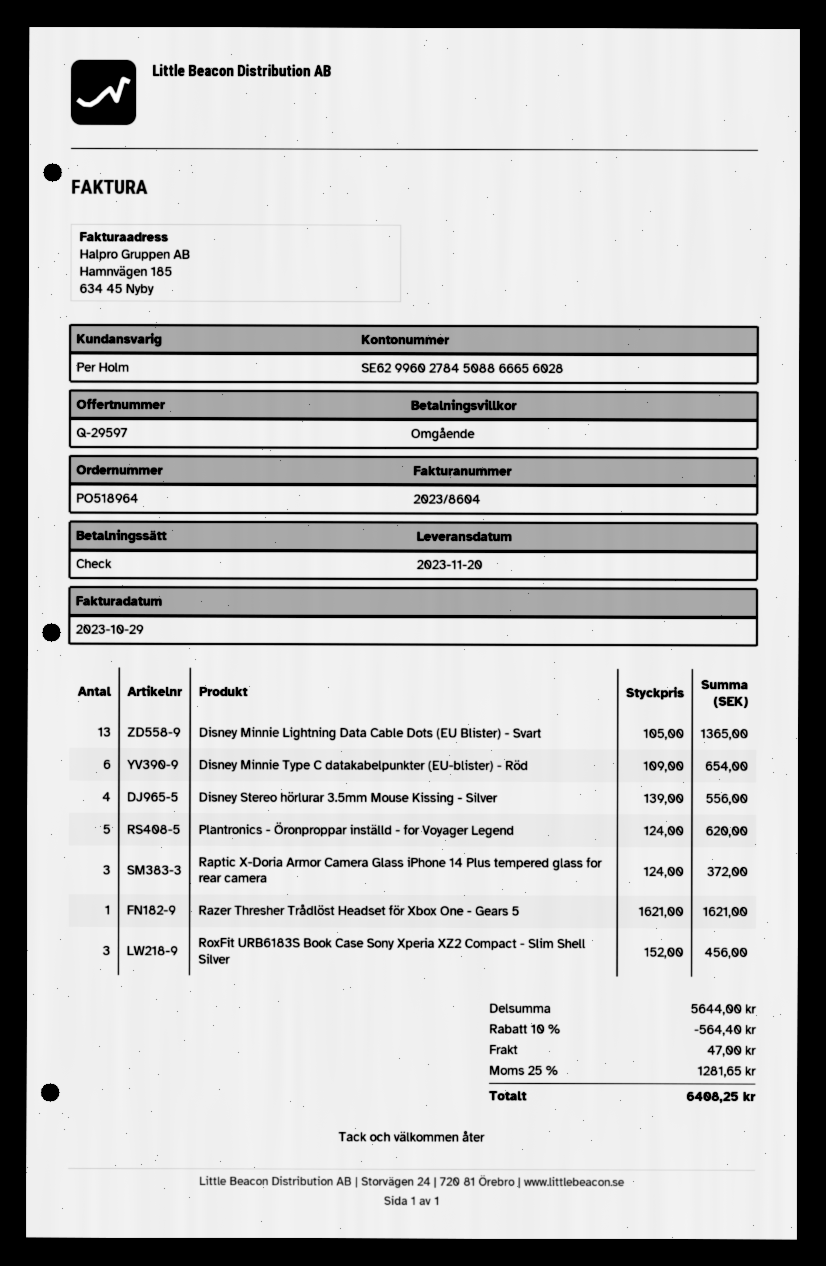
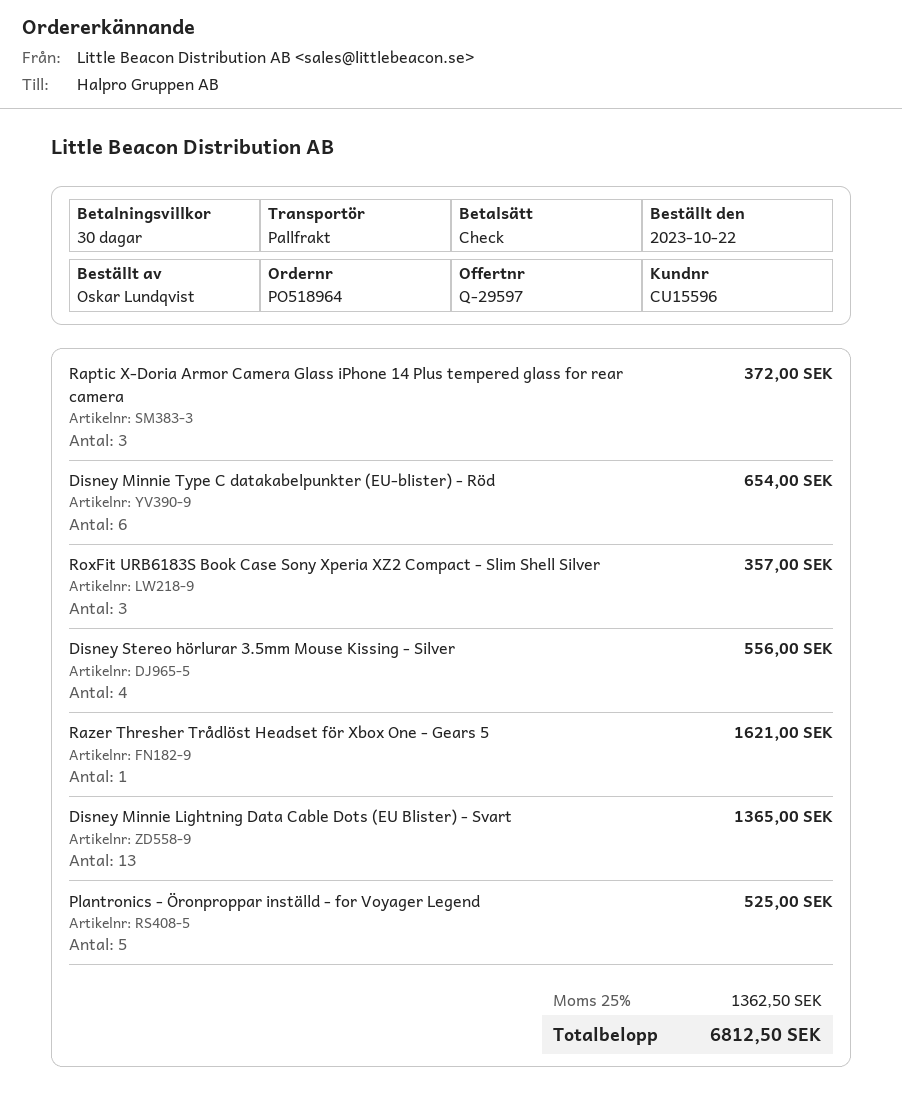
payment terms: on receipt -> 30 days
Plantronics - Öronproppar inställd - for Voyager Legend: 5 for 620.00 -> 5 for 525.00
RoxFit URB6183S Book Case Sony Xperia XZ2 Compact - Slim Shell Silver: 3 for 456.00 -> 3 for 357.00
discount: 10% = 564.40 -> none
shipping: 47.00 -> none
tax: 25% = 1281.65 -> 25% = 1362.50
total: 6408.25 -> 6812.50

